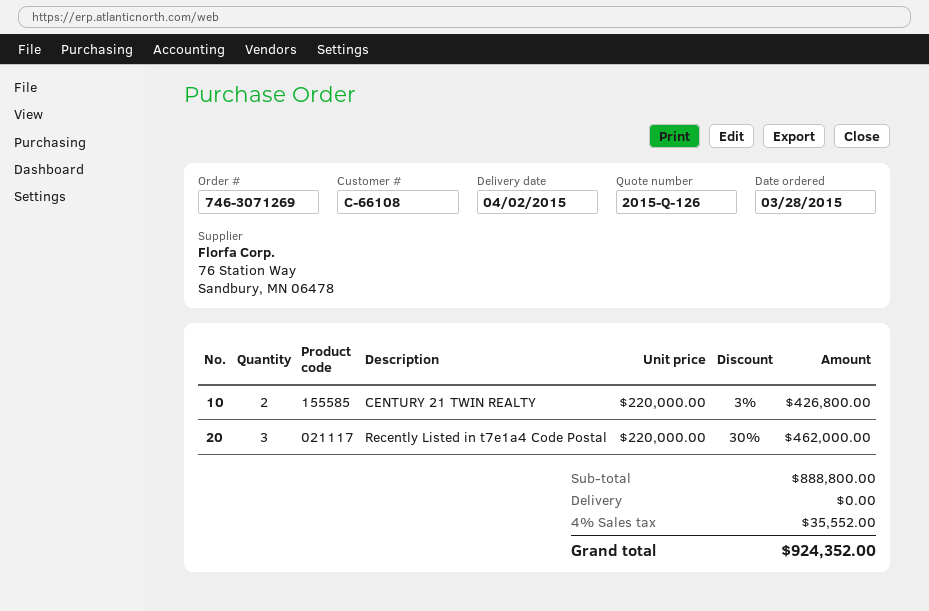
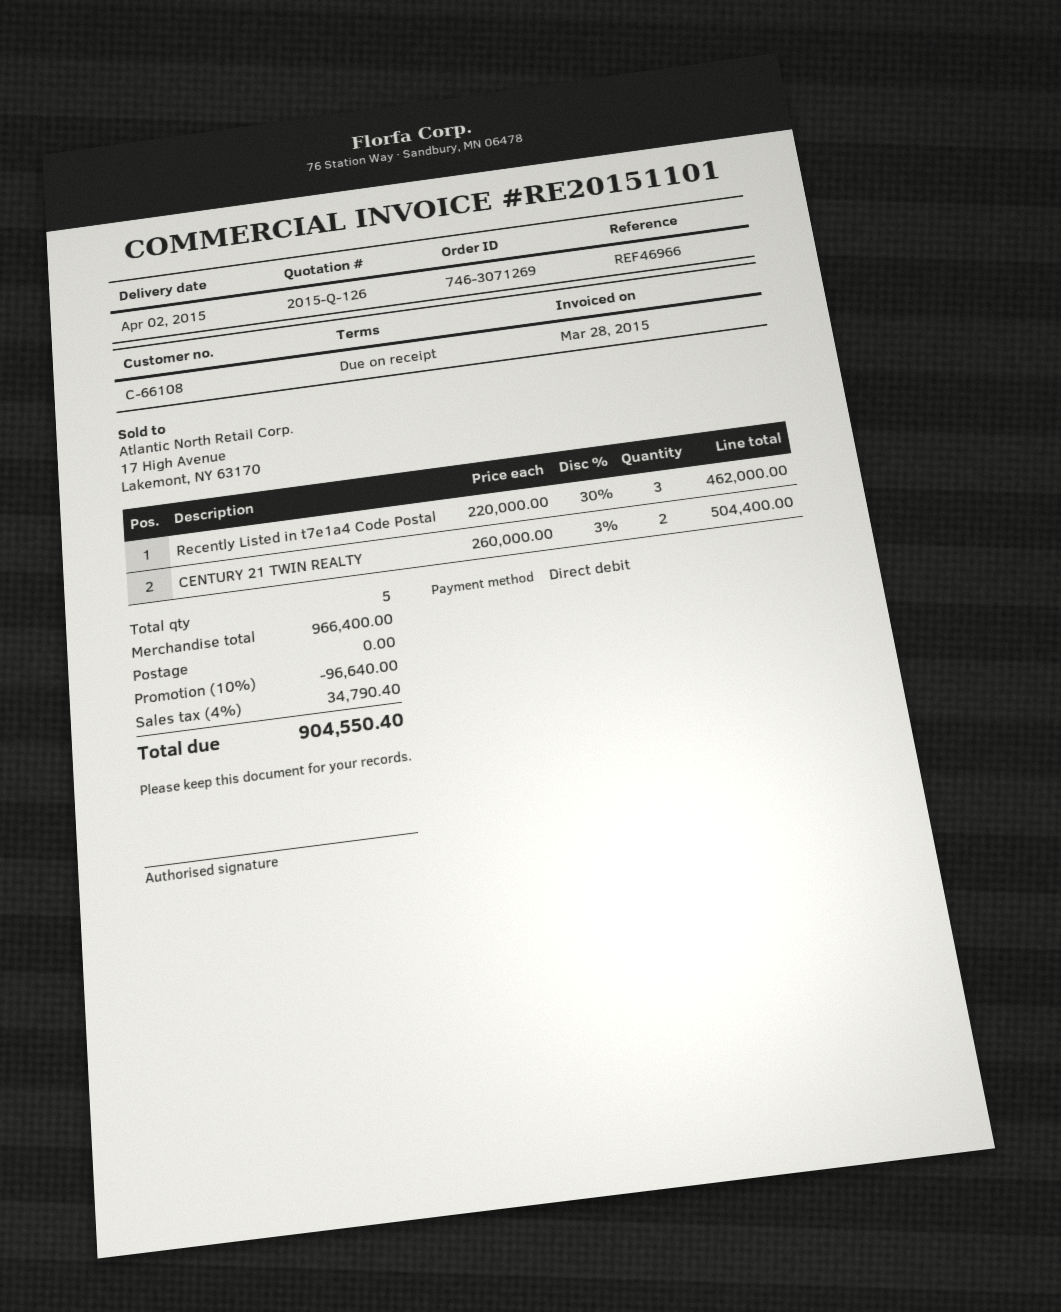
CENTURY 21 TWIN REALTY: 2 x 220000.00 - 3% = 426800.00 -> 2 x 260000.00 - 3% = 504400.00
subtotal: 888800.00 -> 966400.00
discount: none -> 10% = 96640.00
tax: 4% = 35552.00 -> 4% = 34790.40
total: 924352.00 -> 904550.40

